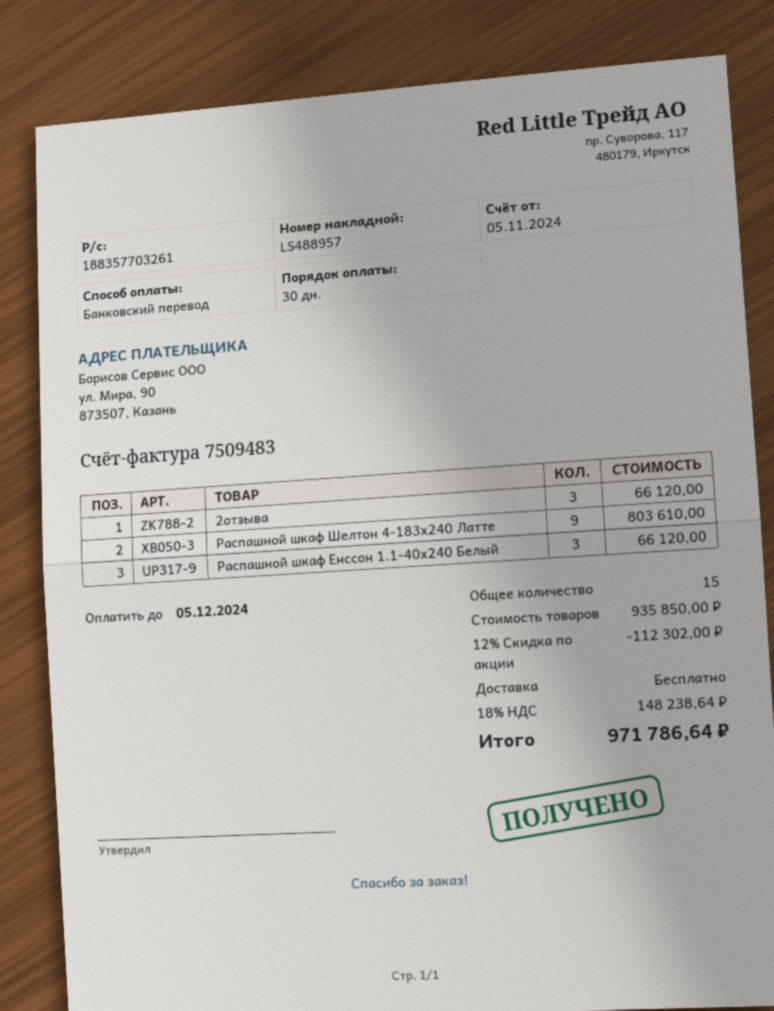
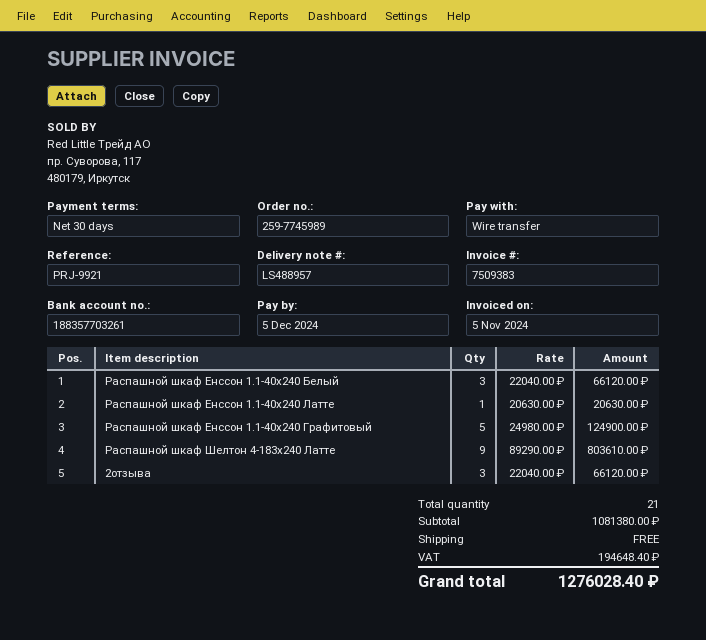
invoice number: 7509483 -> 7509383
Распашной шкаф Енссон 1.1-40x240 Латте: none -> 1 for 20630.00
Распашной шкаф Енссон 1.1-40x240 Графитовый: none -> 5 for 124900.00
total quantity: 15 -> 21
subtotal: 935850.00 -> 1081380.00
discount: 12% = 112302.00 -> none
tax: 148238.64 -> 194648.40
total: 971786.64 -> 1276028.40

